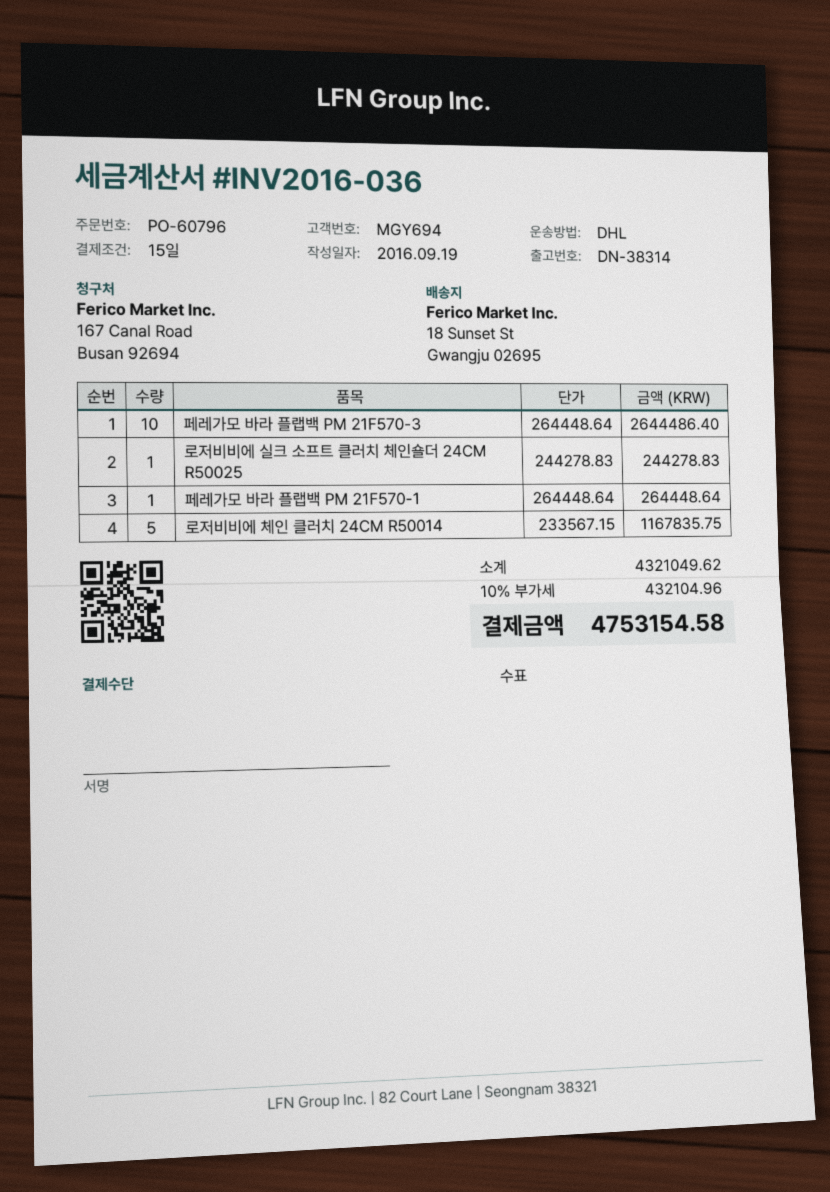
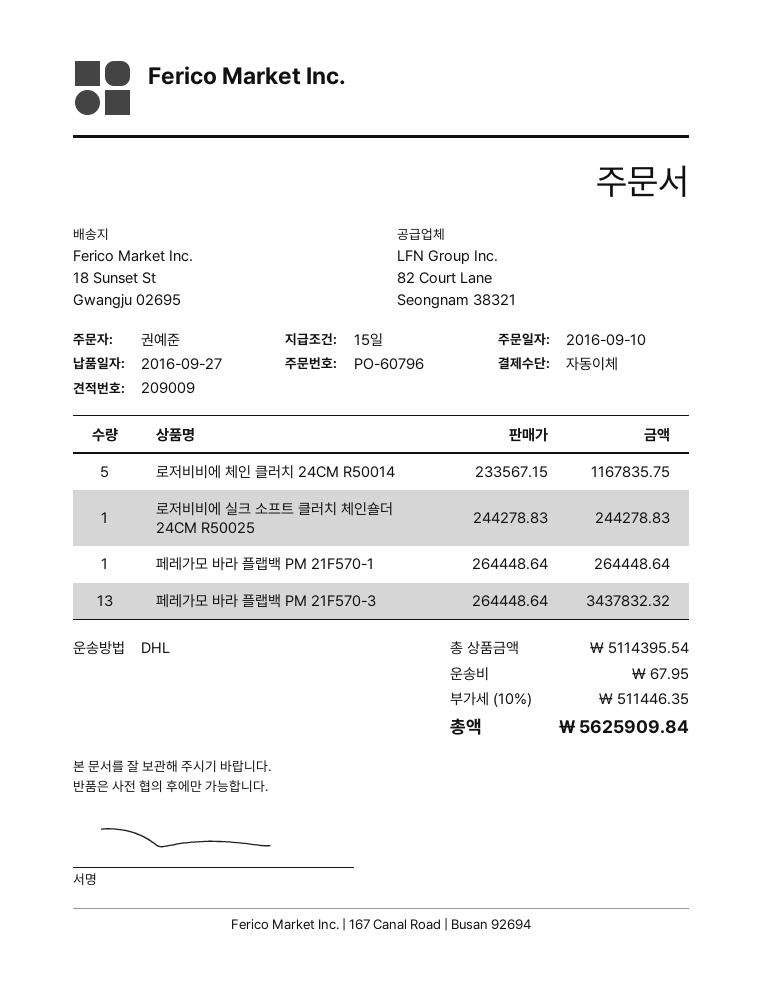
payment method: cheque -> direct debit
페레가모 바라 플랩백 PM 21F570-3: 10 x 264448.64 = 2644486.40 -> 13 x 264448.64 = 3437832.32
subtotal: 4321049.62 -> 5114395.54
shipping: none -> 67.95
tax: 10% = 432104.96 -> 10% = 511446.35
total: 4753154.58 -> 5625909.84

